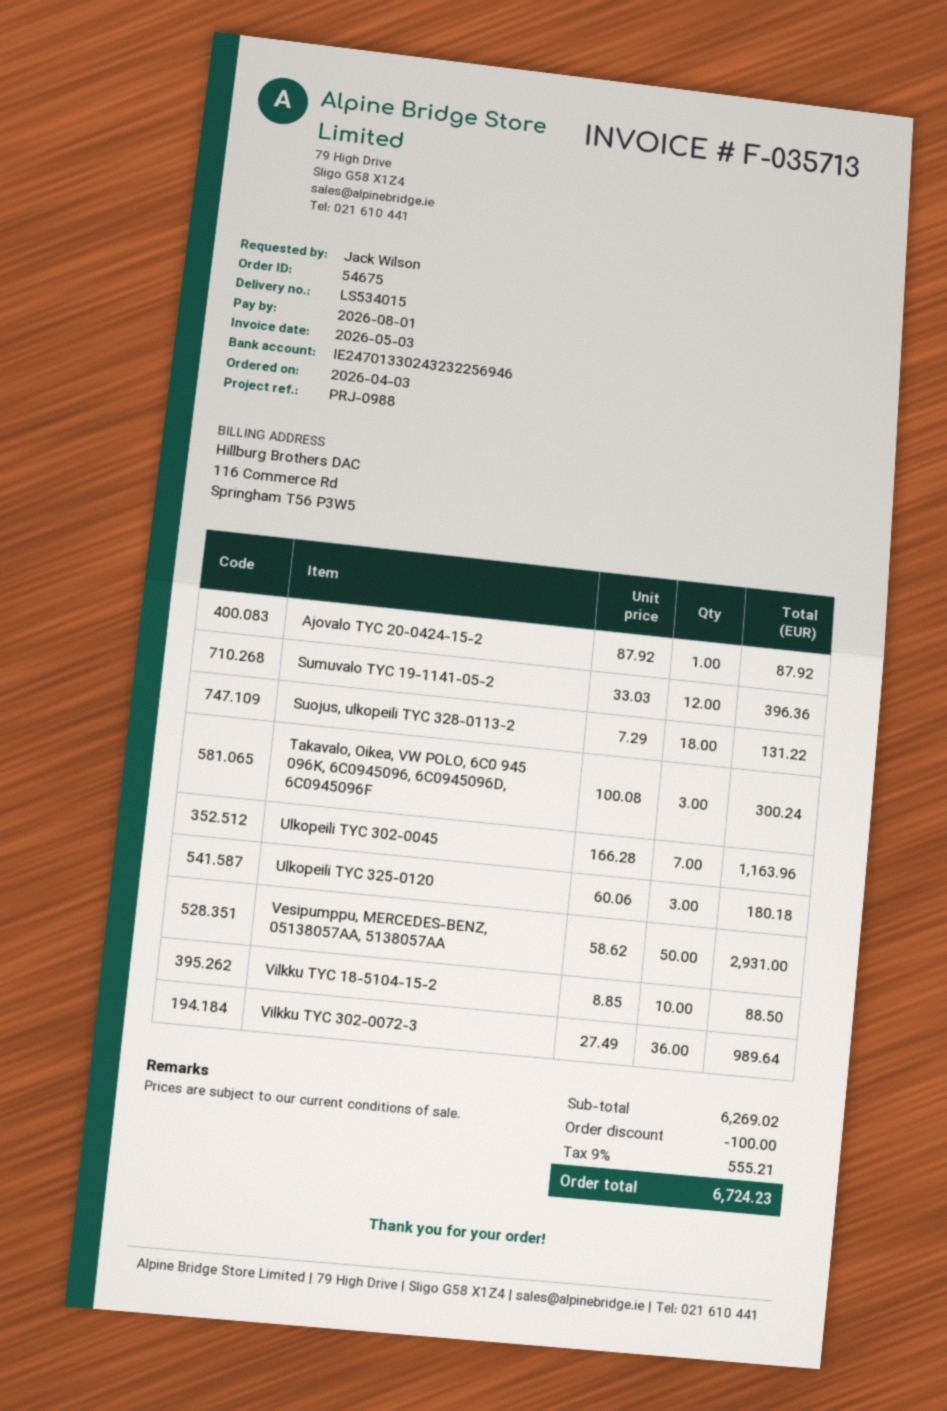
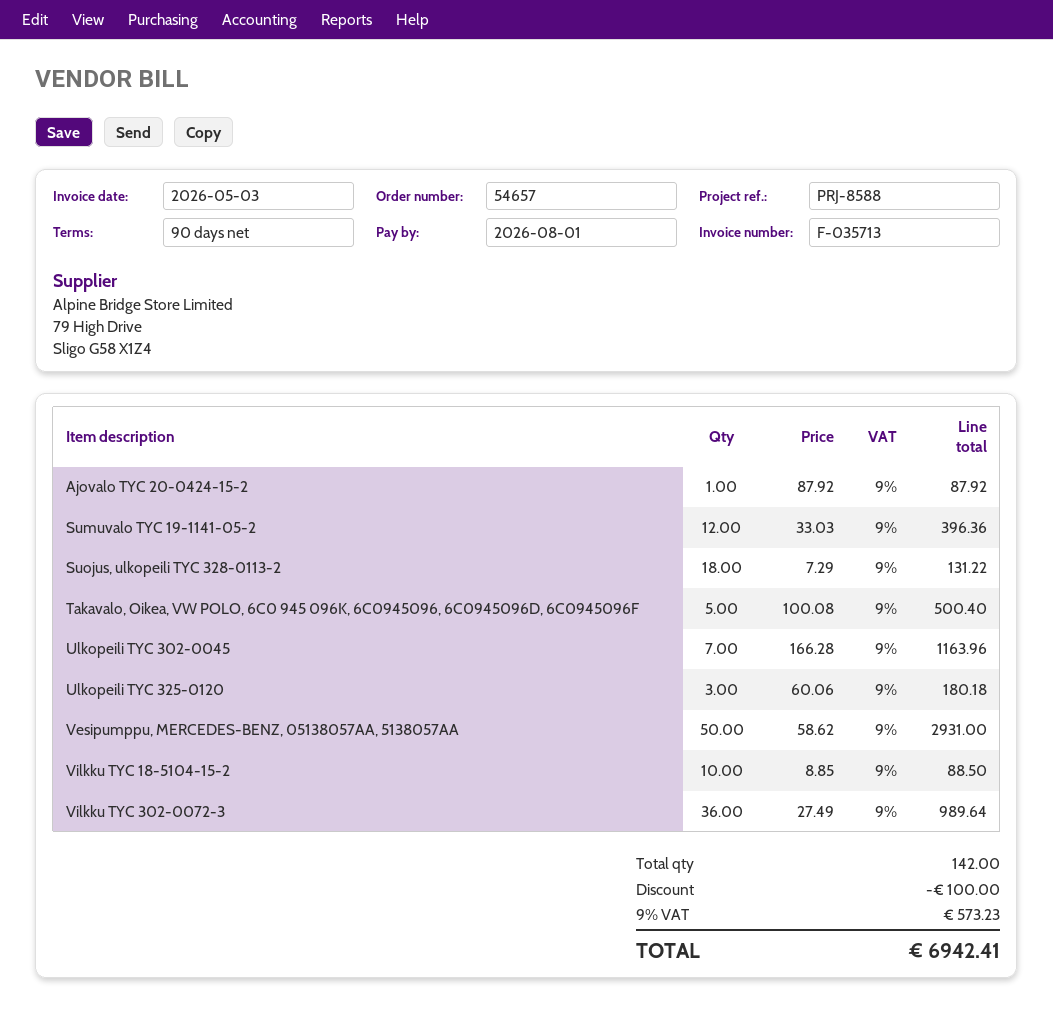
order number: 54675 -> 54657
reference: PRJ-0988 -> PRJ-8588
Takavalo, Oikea, VW POLO, 6C0 945 096K, 6C0945096, 6C0945096D, 6C0945096F: 3 x 100.08 = 300.24 -> 5 x 100.08 = 500.40
tax: 9% = 555.21 -> 9% = 573.23
total: 6724.23 -> 6942.41

